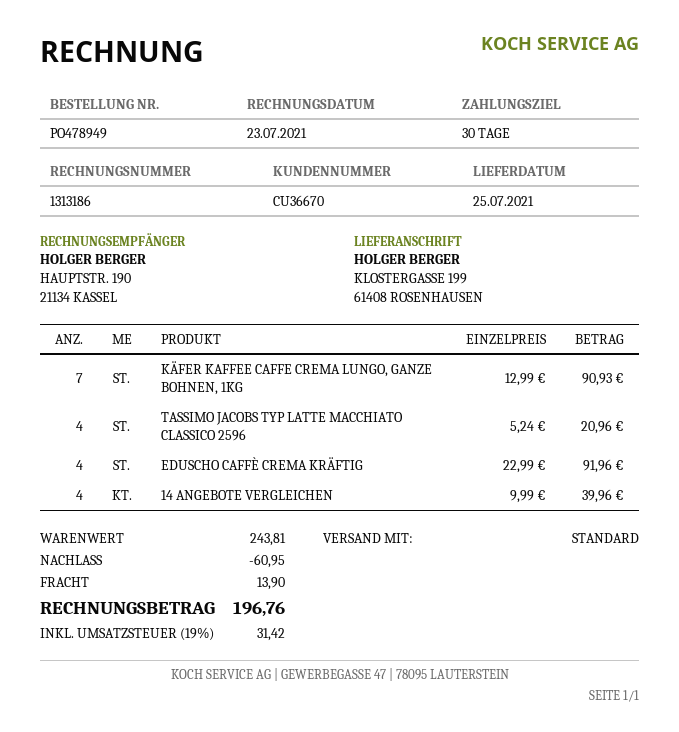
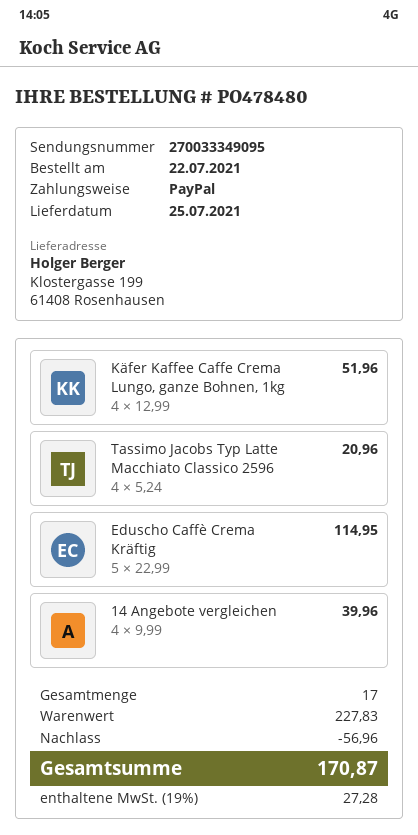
order number: PO478949 -> PO478480
KÄFER KAFFEE CAFFE CREMA LUNGO, GANZE BOHNEN, 1KG: 7 x 12.99 = 90.93 -> 4 x 12.99 = 51.96
EDUSCHO CAFFÈ CREMA KRÄFTIG: 4 x 22.99 = 91.96 -> 5 x 22.99 = 114.95
subtotal: 243.81 -> 227.83
discount: 60.95 -> 56.96
shipping: 13.90 -> none
tax: 19% = 31.42 -> 19% = 27.28
total: 196.76 -> 170.87

